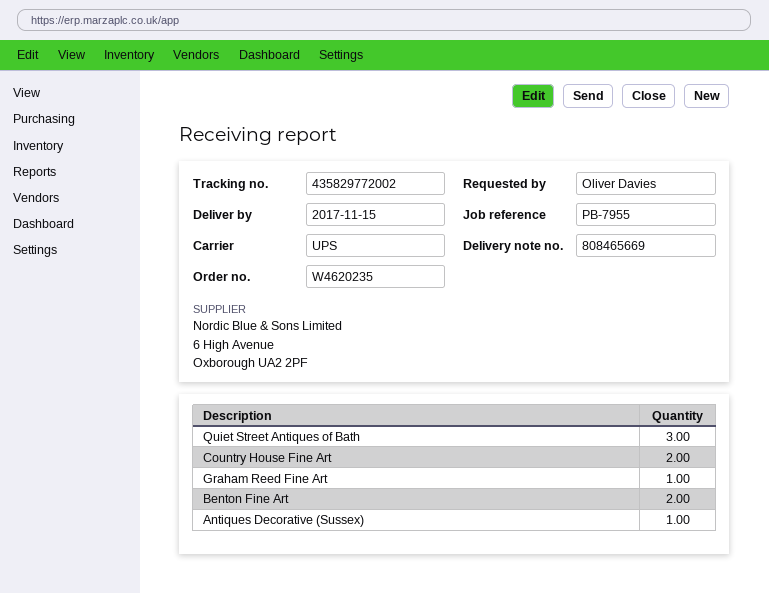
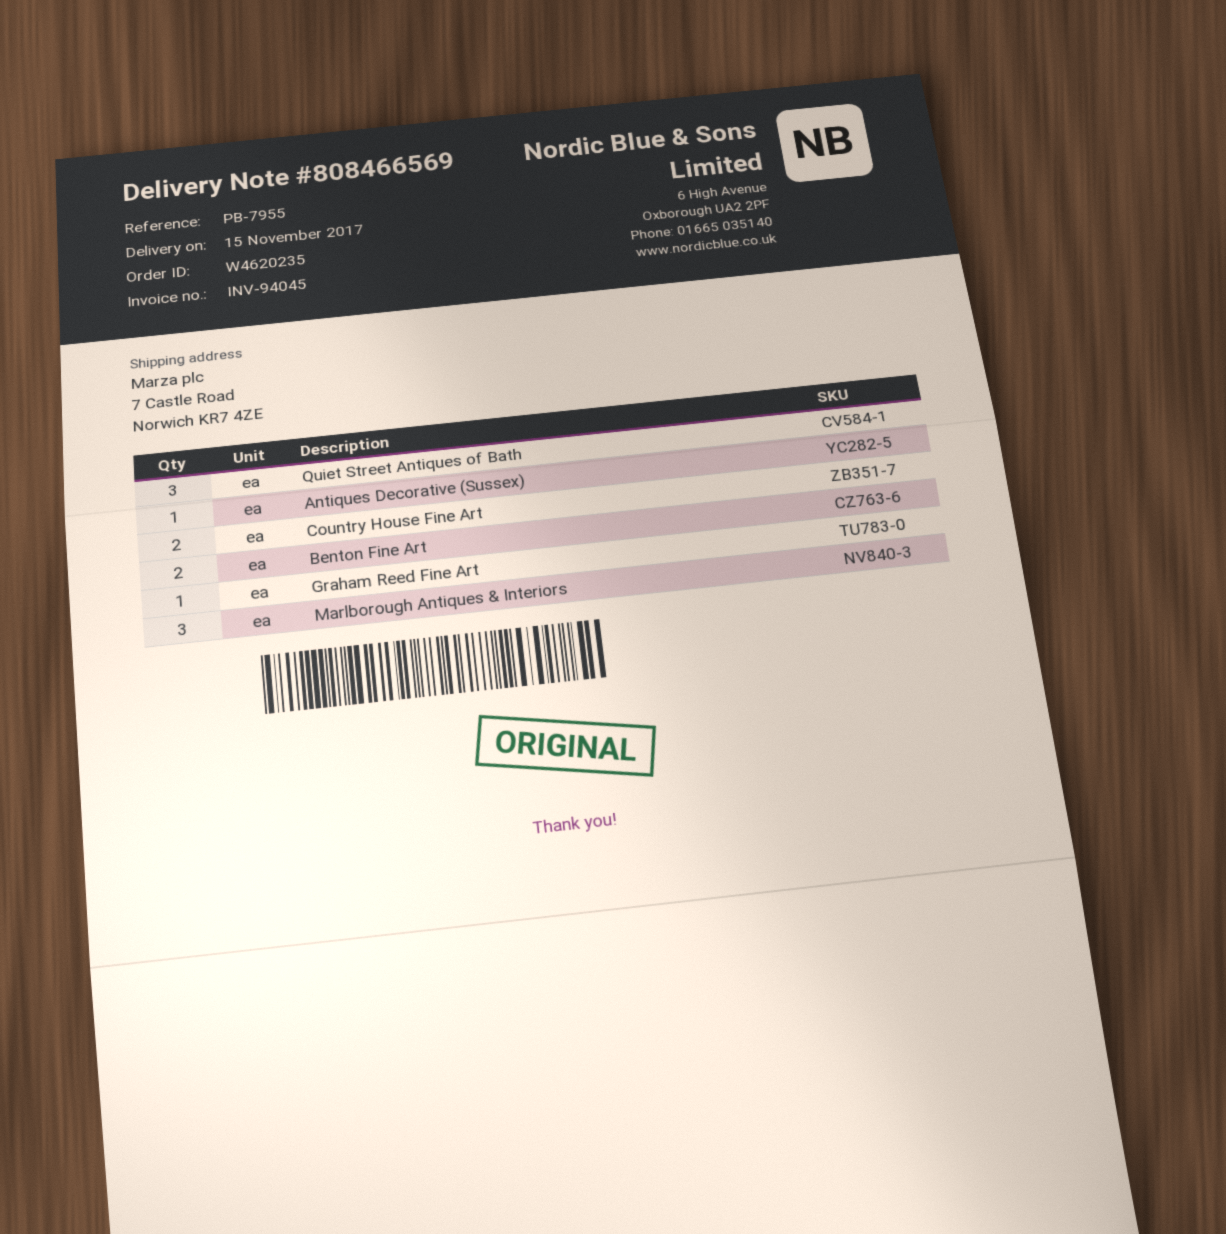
delivery note number: 808465669 -> 808466569
Marlborough Antiques & Interiors: none -> 3

